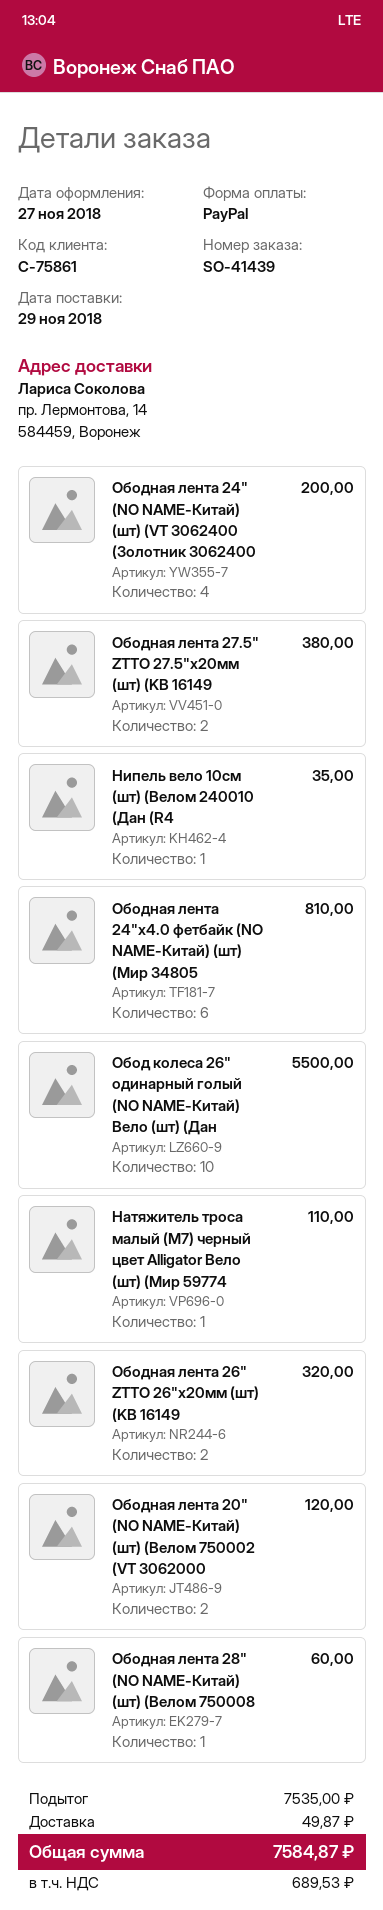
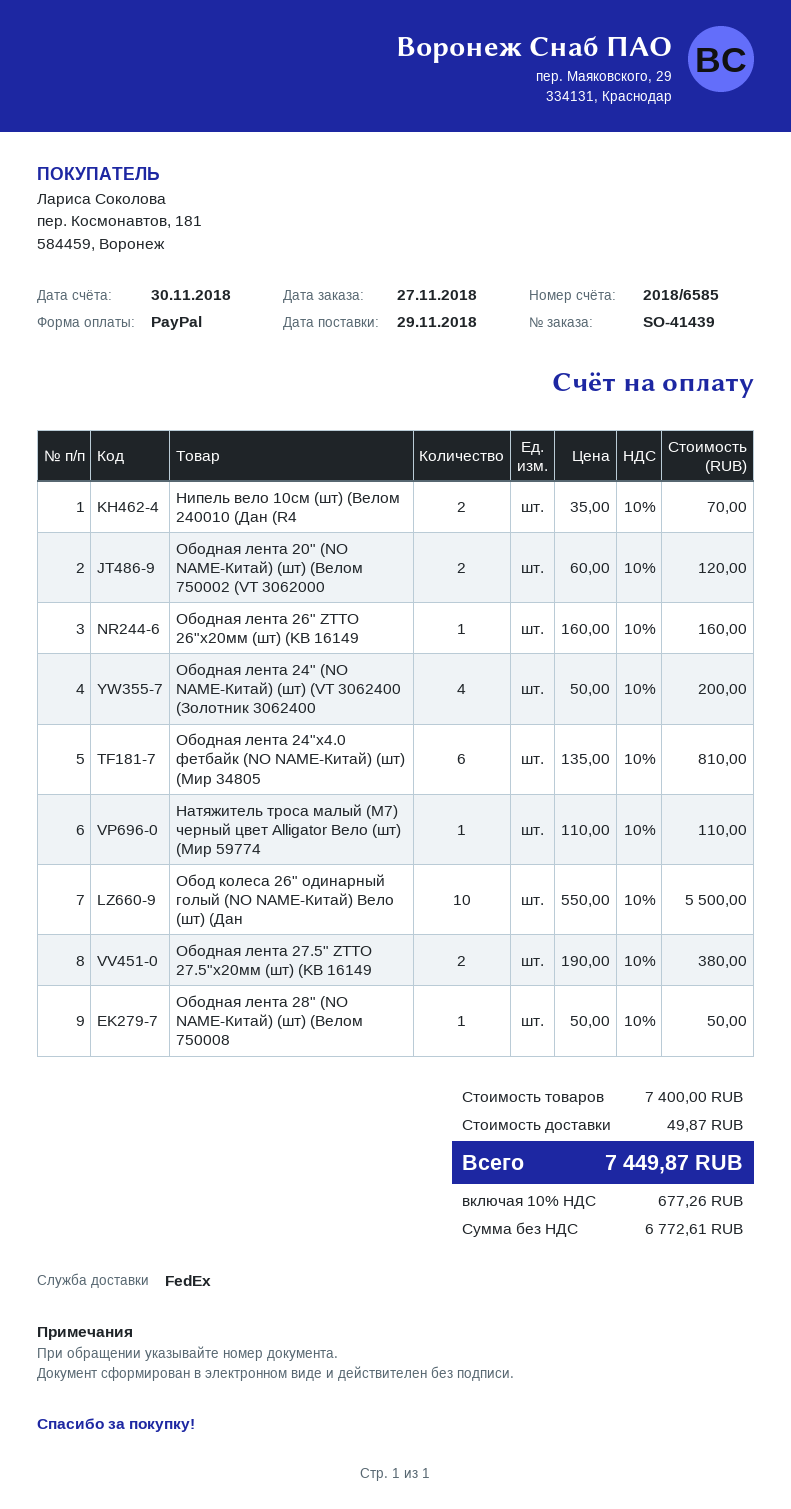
Нипель вело 10см (шт) (Велом 240010 (Дан (R4: 1 for 35.00 -> 2 for 70.00
Ободная лента 26" ZTTO 26"x20мм (шт) (KB 16149: 2 for 320.00 -> 1 for 160.00
Ободная лента 28" (NO NAME-Китай) (шт) (Велом 750008: 1 for 60.00 -> 1 for 50.00
subtotal: 7535.00 -> 7400.00
tax: 689.53 -> 677.26
total: 7584.87 -> 7449.87

